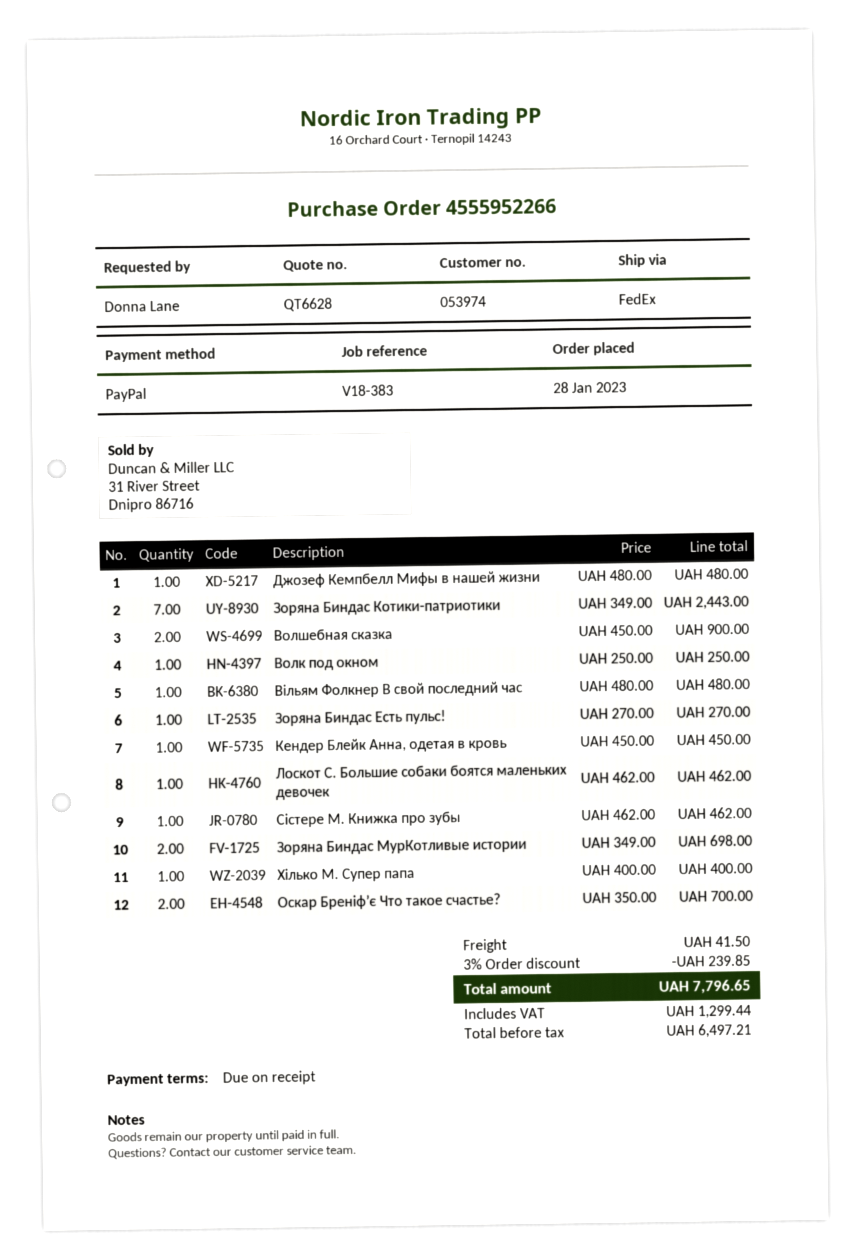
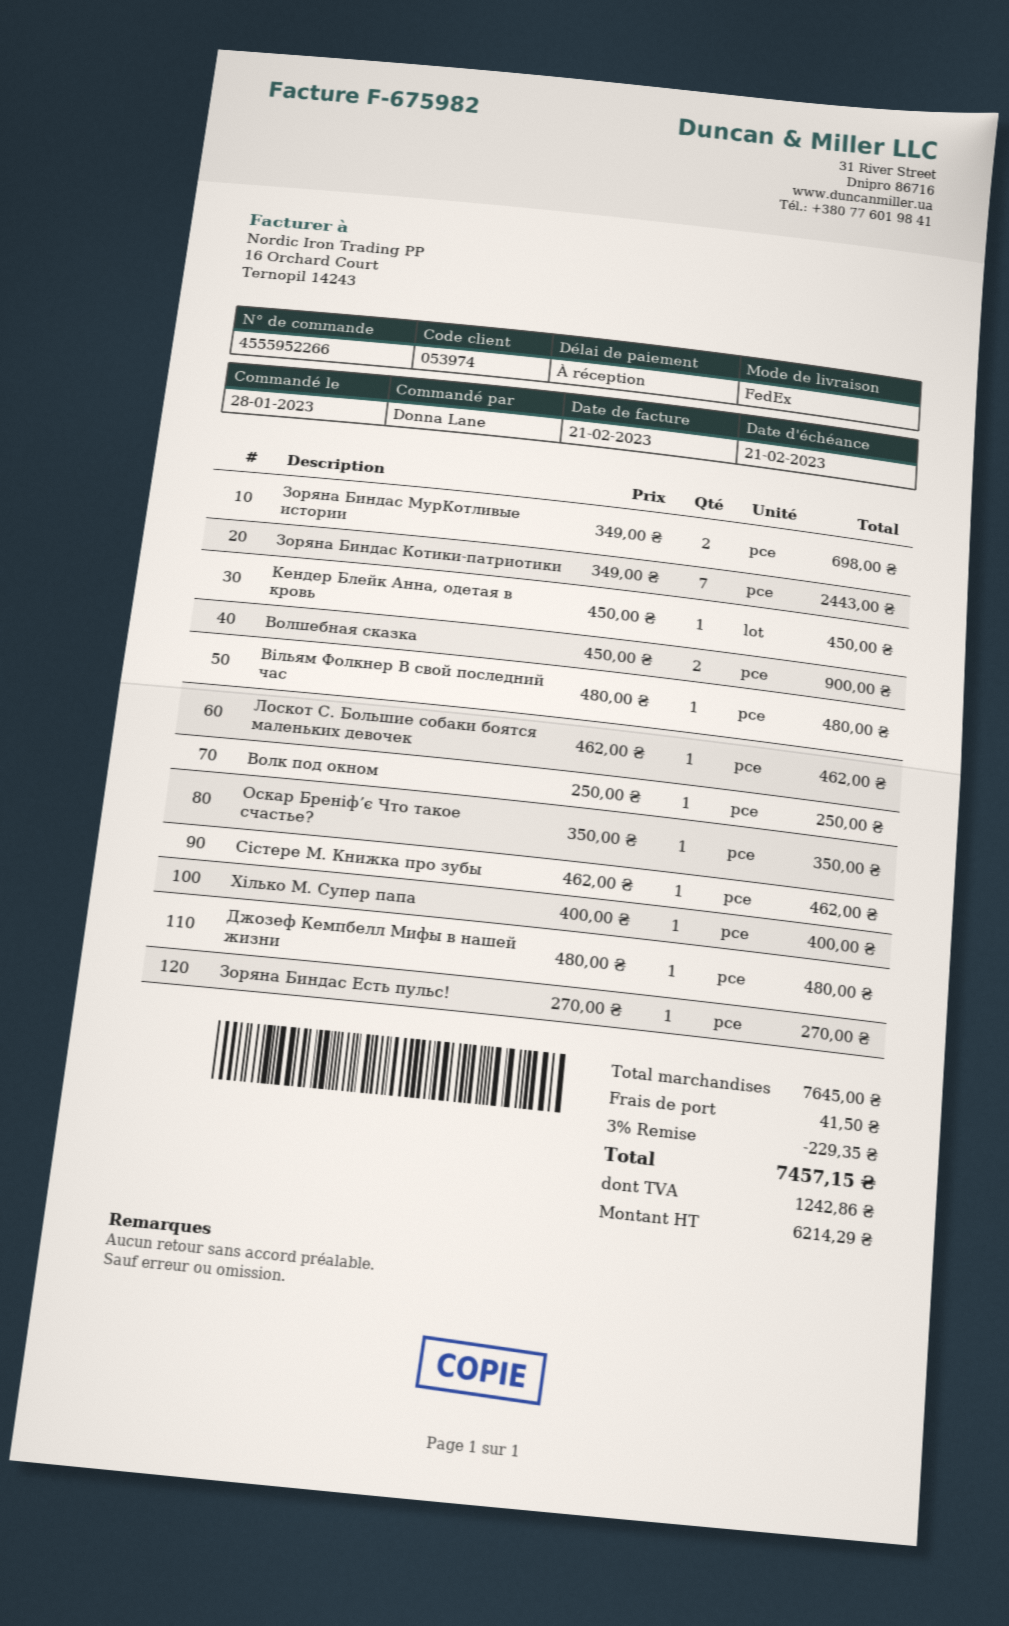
Оскар Бреніфʼє Что такое счастье?: 2 x 350.00 = 700.00 -> 1 x 350.00 = 350.00
discount: 3% = 239.85 -> 3% = 229.35
net: 6497.21 -> 6214.29
tax: 1299.44 -> 1242.86
total: 7796.65 -> 7457.15

